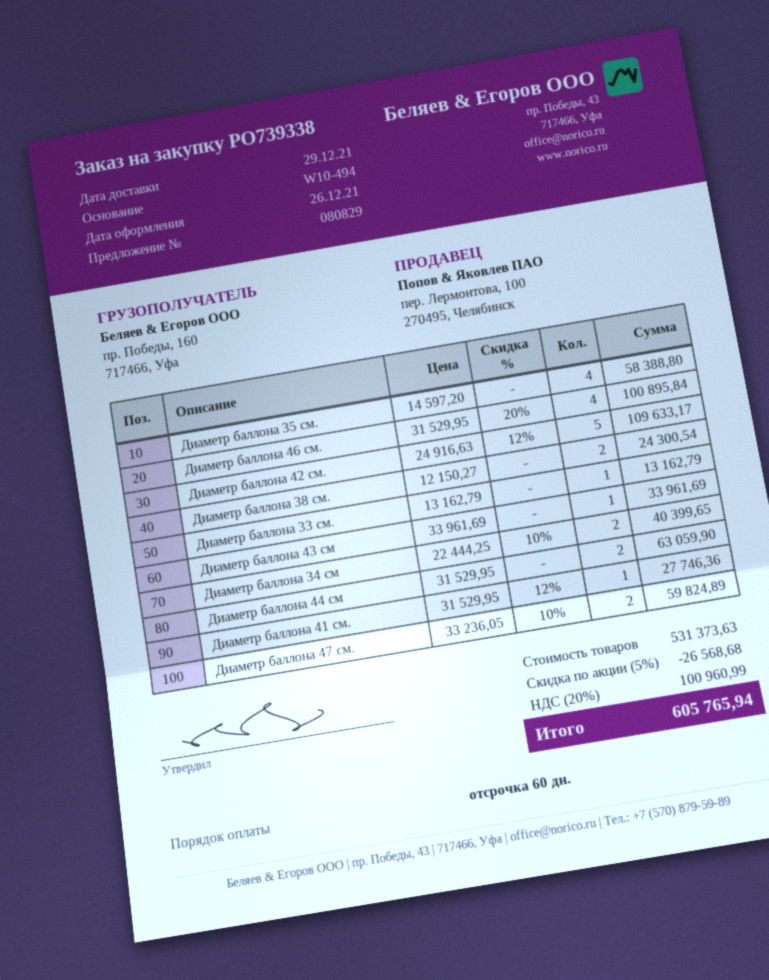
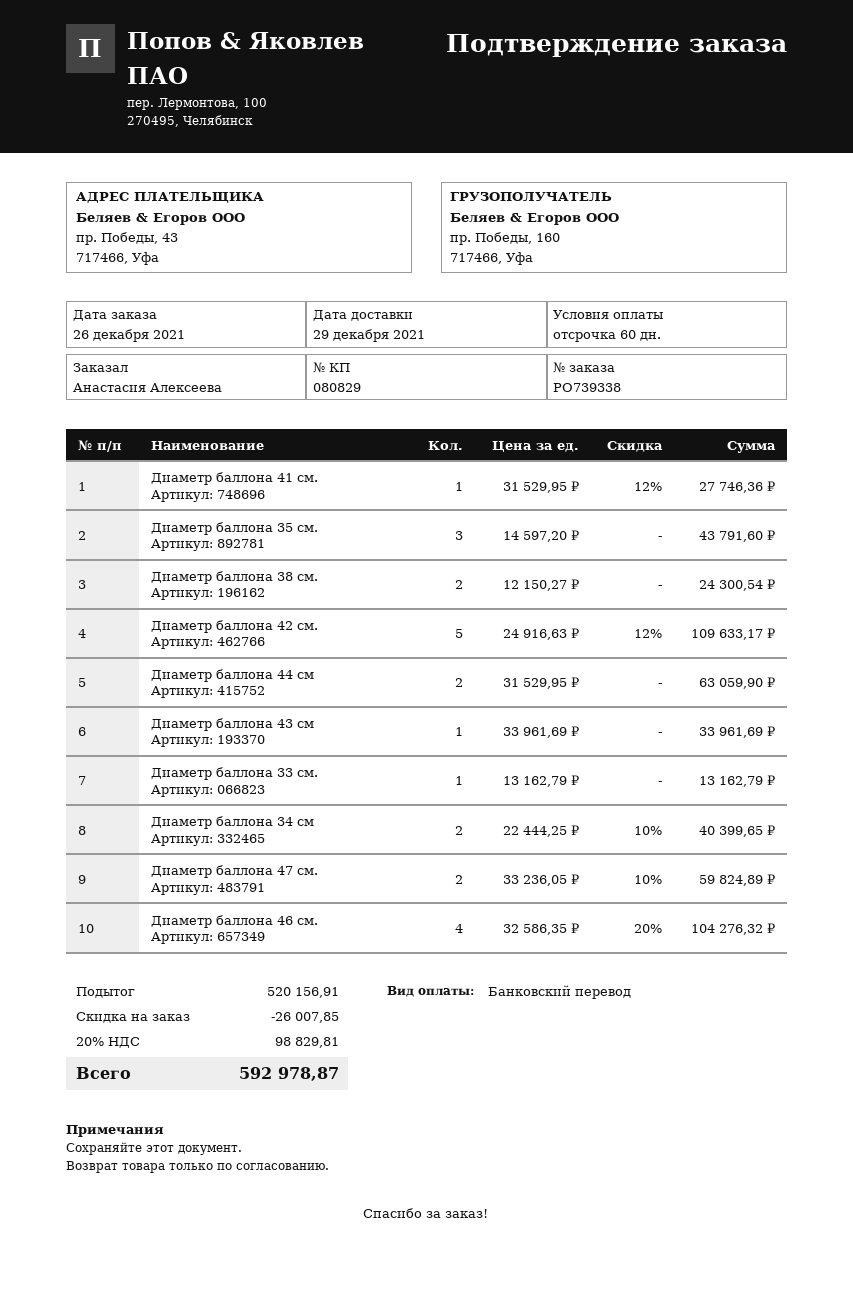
Диаметр баллона 35 см.: 4 x 14597.20 = 58388.80 -> 3 x 14597.20 = 43791.60
Диаметр баллона 46 см.: 4 x 31529.95 - 20% = 100895.84 -> 4 x 32586.35 - 20% = 104276.32
subtotal: 531373.63 -> 520156.91
discount: 26568.68 -> 26007.85
tax: 20% = 100960.99 -> 20% = 98829.81
total: 605765.94 -> 592978.87

